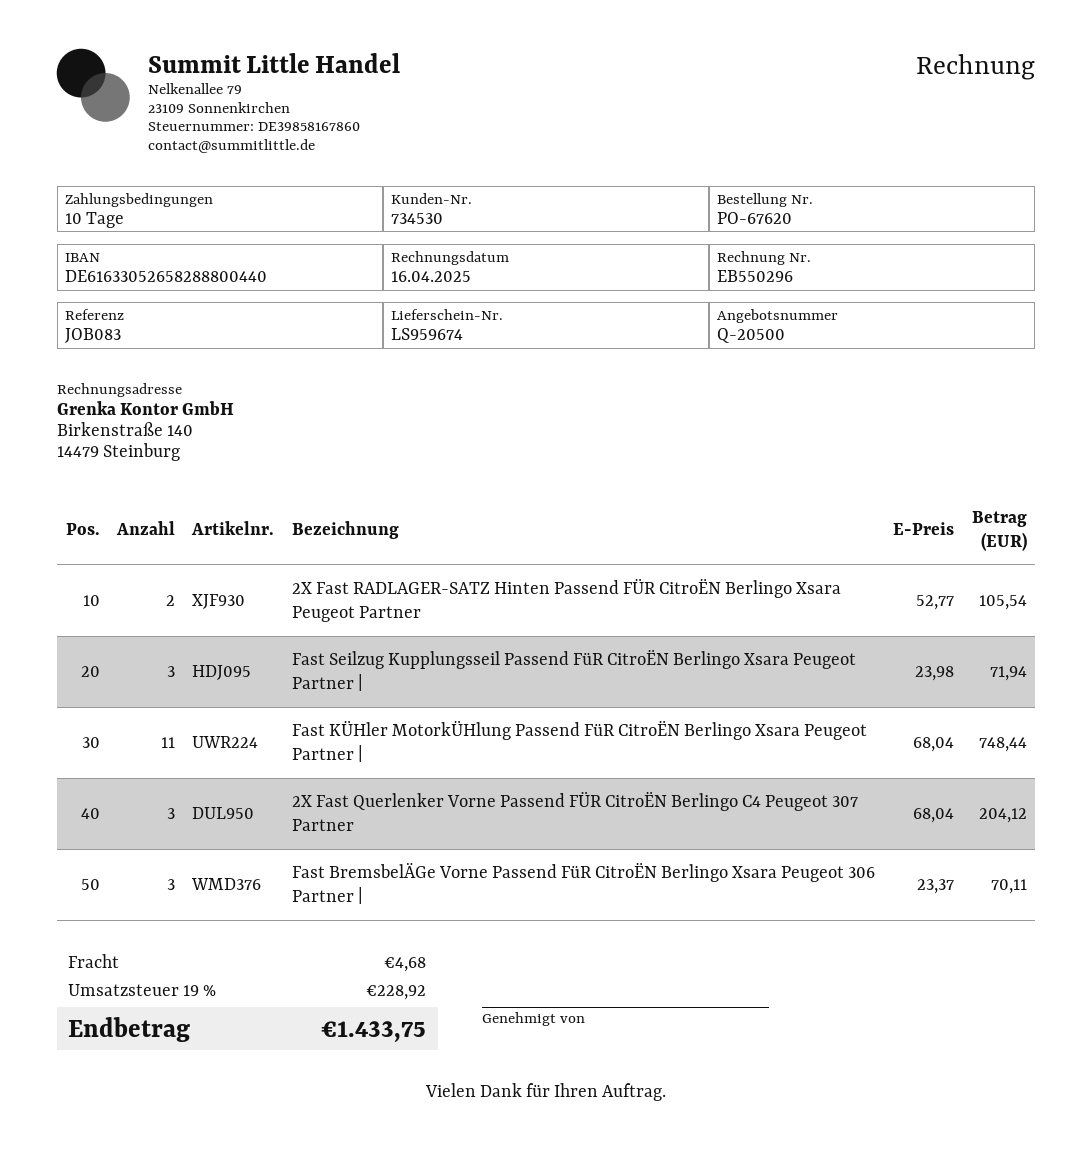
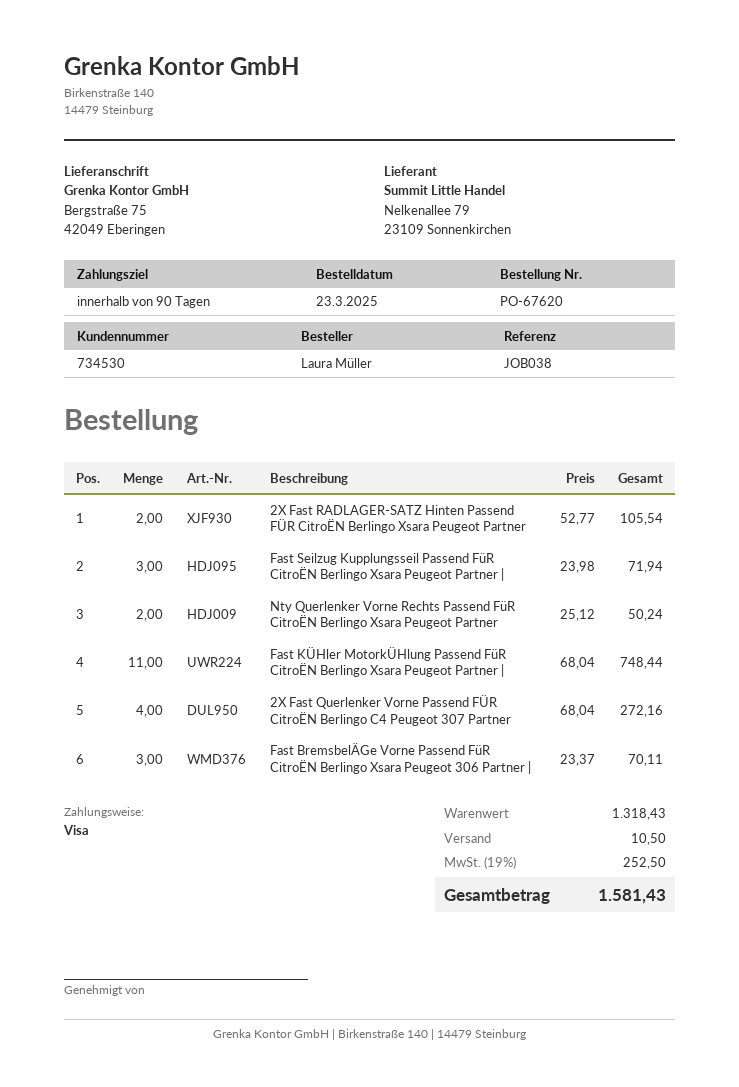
payment terms: 10 days -> 90 days
reference: JOB083 -> JOB038
2X Fast Querlenker Vorne Passend FÜR CitroËN Berlingo C4 Peugeot 307 Partner: 3 x 68.04 = 204.12 -> 4 x 68.04 = 272.16
Nty Querlenker Vorne Rechts Passend FüR CitroËN Berlingo Xsara Peugeot Partner: none -> 2 x 25.12 = 50.24
shipping: 4.68 -> 10.50
tax: 19% = 228.92 -> 19% = 252.50
total: 1433.75 -> 1581.43

